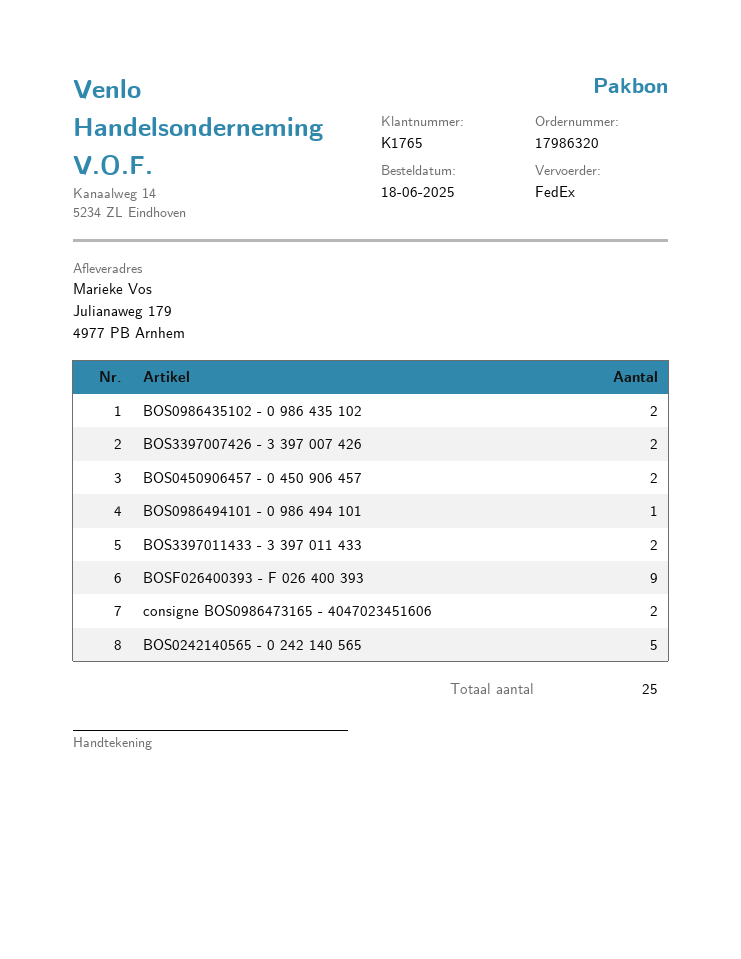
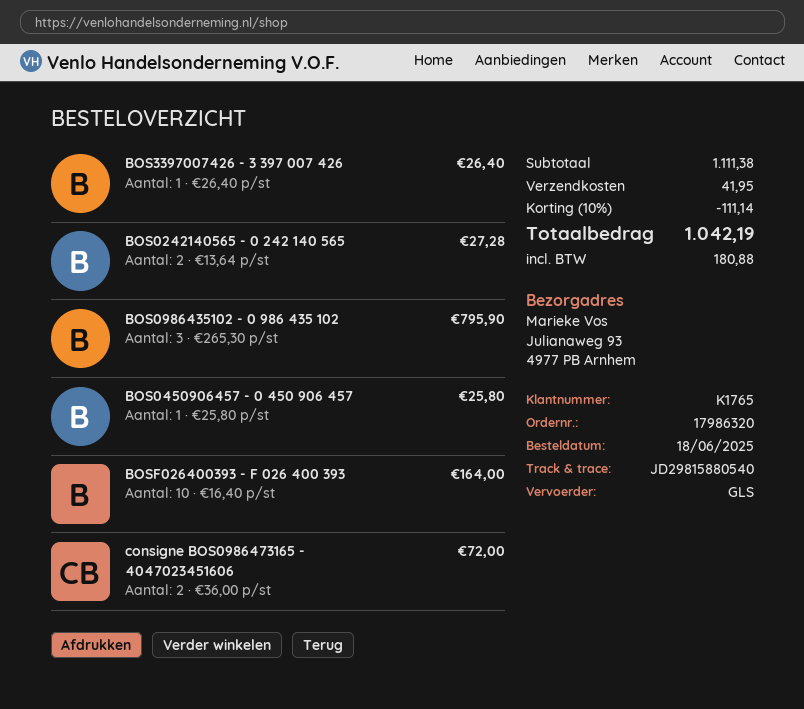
shipping method: FedEx -> GLS
ship to: Julianaweg 179, 4977 PB Arnhem -> Julianaweg 93, 4977 PB Arnhem
BOS0986435102 - 0 986 435 102: 2 -> 3
BOS3397007426 - 3 397 007 426: 2 -> 1
BOS0450906457 - 0 450 906 457: 2 -> 1
BOS0986494101 - 0 986 494 101: 1 -> none
BOS3397011433 - 3 397 011 433: 2 -> none
BOSF026400393 - F 026 400 393: 9 -> 10
BOS0242140565 - 0 242 140 565: 5 -> 2

